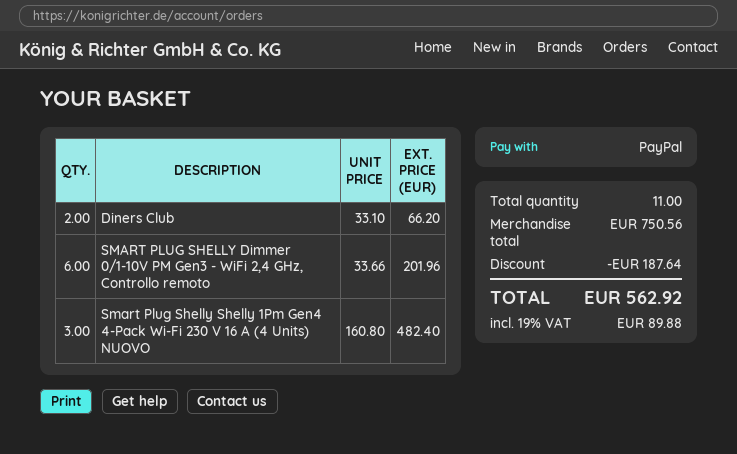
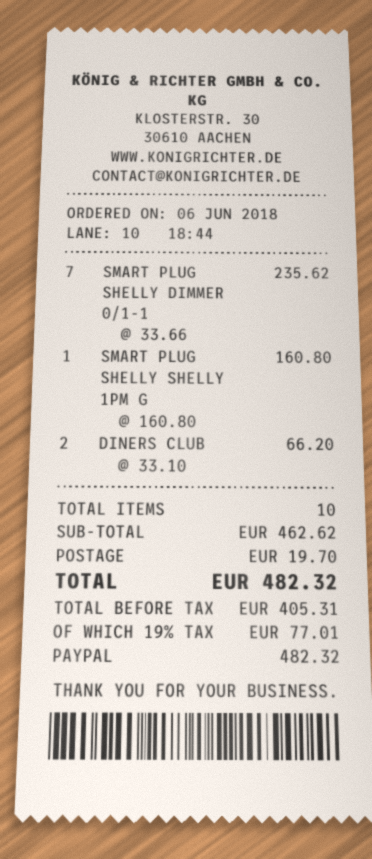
SMART PLUG SHELLY Dimmer 0/1-10V PM Gen3 - WiFi 2,4 GHz, Controllo remoto: 6 x 33.66 = 201.96 -> 7 x 33.66 = 235.62
Smart Plug Shelly Shelly 1Pm Gen4 4-Pack Wi-Fi 230 V 16 A (4 Units) NUOVO: 3 x 160.80 = 482.40 -> 1 x 160.80 = 160.80
total quantity: 11 -> 10
subtotal: 750.56 -> 462.62
discount: 187.64 -> none
shipping: none -> 19.70
tax: 19% = 89.88 -> 19% = 77.01
total: 562.92 -> 482.32

